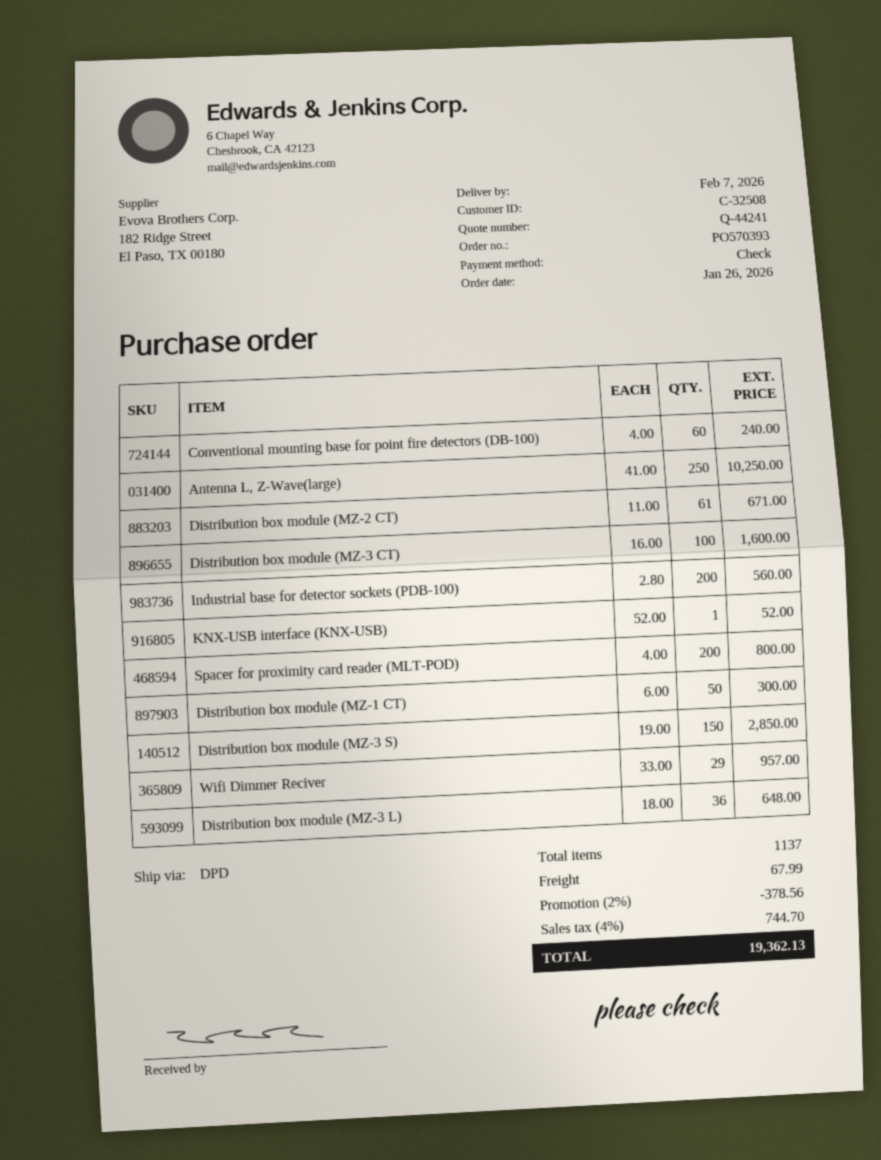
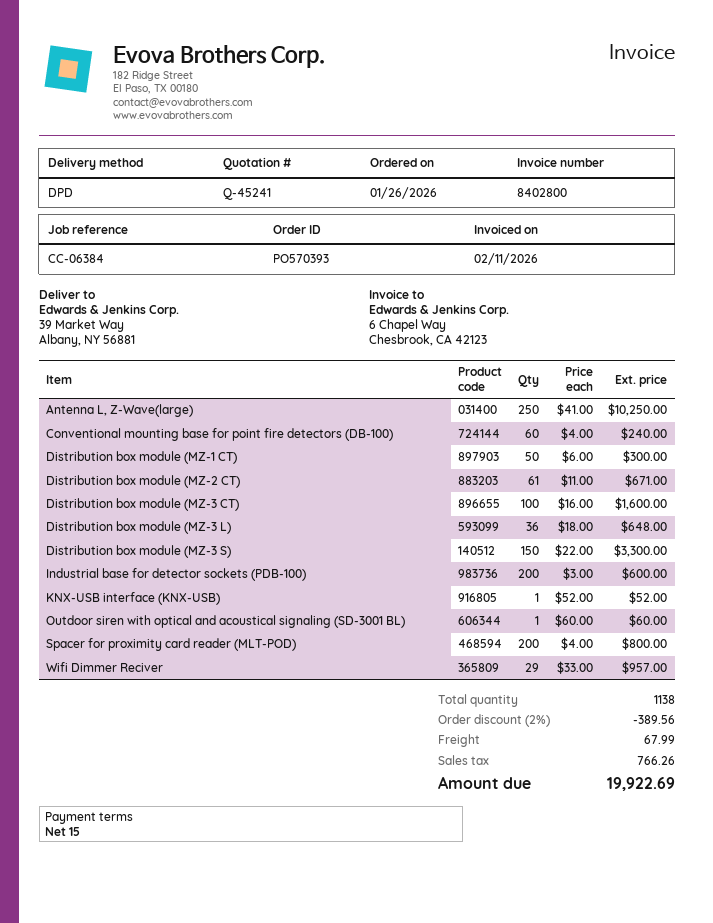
quote number: Q-44241 -> Q-45241
Industrial base for detector sockets (PDB-100): 200 x 2.80 = 560.00 -> 200 x 3.00 = 600.00
Distribution box module (MZ-3 S): 150 x 19.00 = 2850.00 -> 150 x 22.00 = 3300.00
Outdoor siren with optical and acoustical signaling (SD-3001 BL): none -> 1 x 60.00 = 60.00
total quantity: 1137 -> 1138
discount: 2% = 378.56 -> 2% = 389.56
tax: 744.70 -> 766.26
total: 19362.13 -> 19922.69

